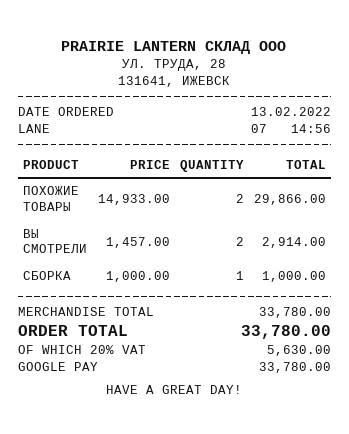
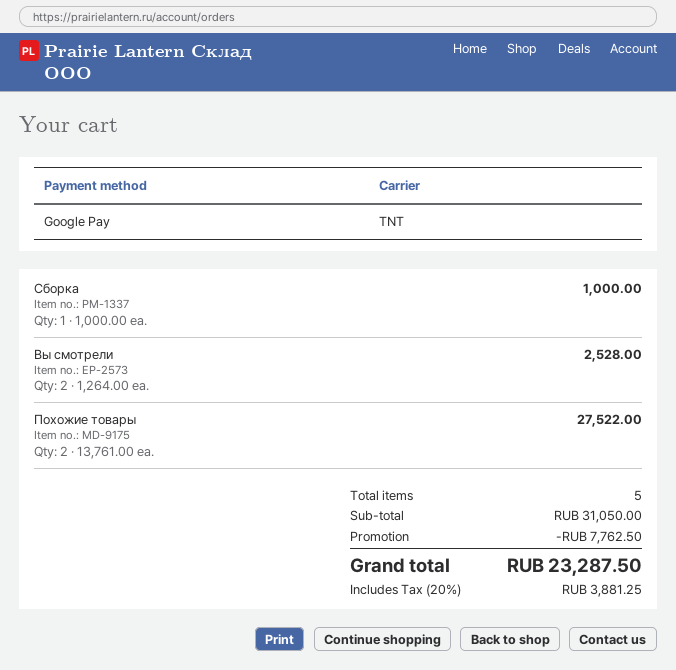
ПОХОЖИЕ ТОВАРЫ: 2 x 14933.00 = 29866.00 -> 2 x 13761.00 = 27522.00
ВЫ СМОТРЕЛИ: 2 x 1457.00 = 2914.00 -> 2 x 1264.00 = 2528.00
subtotal: 33780.00 -> 31050.00
discount: none -> 7762.50
tax: 20% = 5630.00 -> 20% = 3881.25
total: 33780.00 -> 23287.50

